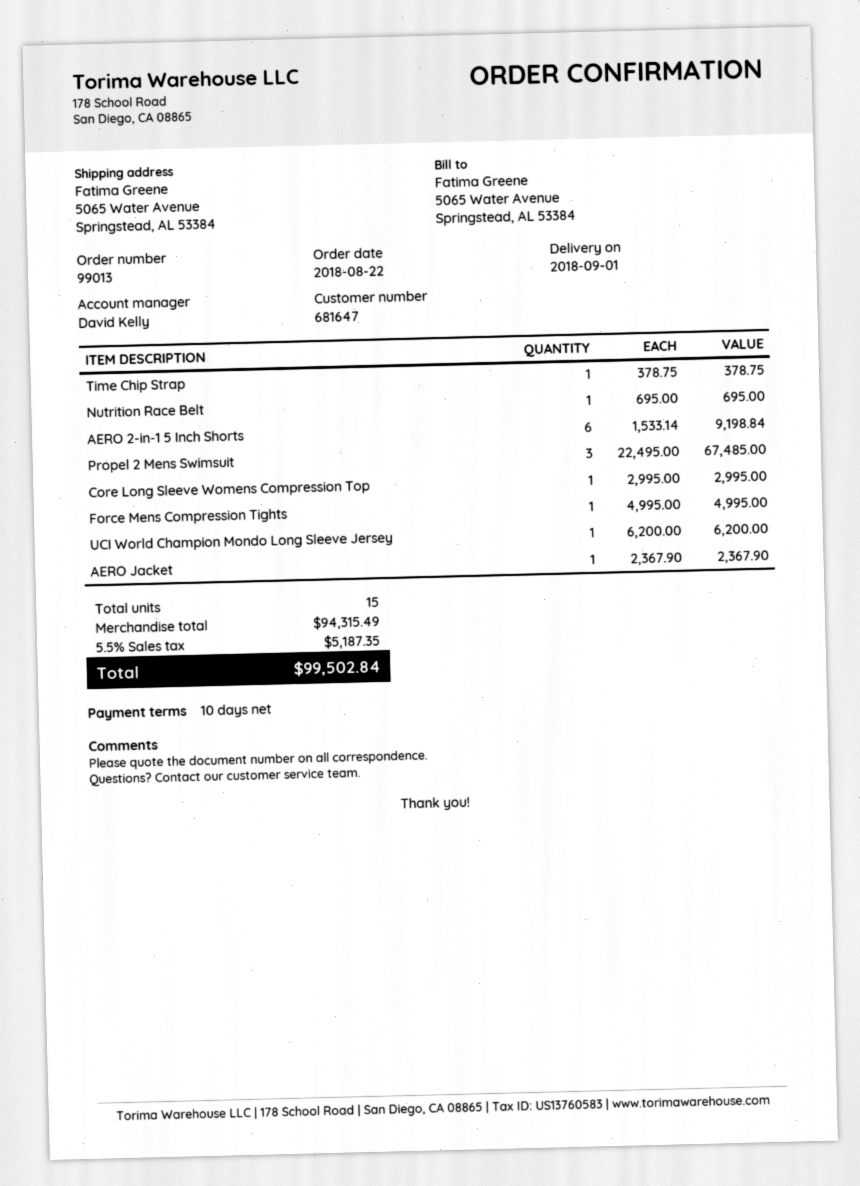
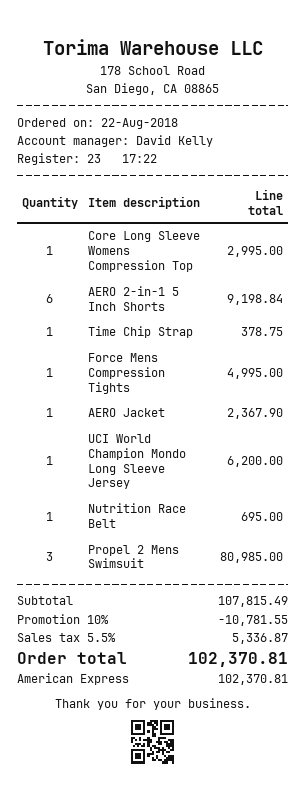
Propel 2 Mens Swimsuit: 3 for 67485.00 -> 3 for 80985.00
subtotal: 94315.49 -> 107815.49
discount: none -> 10% = 10781.55
tax: 5.5% = 5187.35 -> 5.5% = 5336.87
total: 99502.84 -> 102370.81

